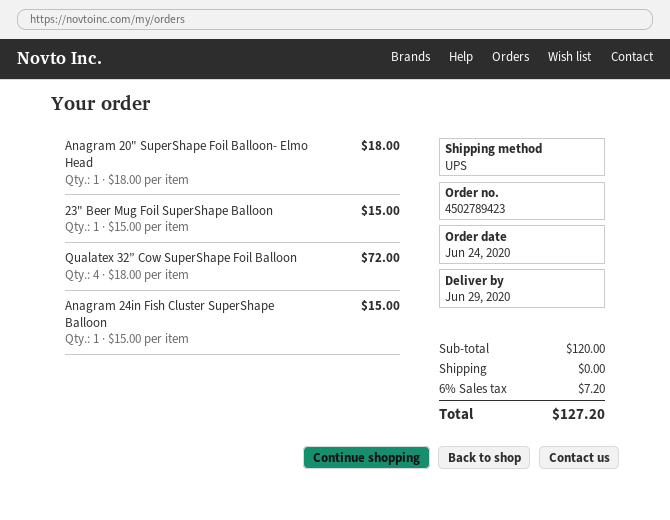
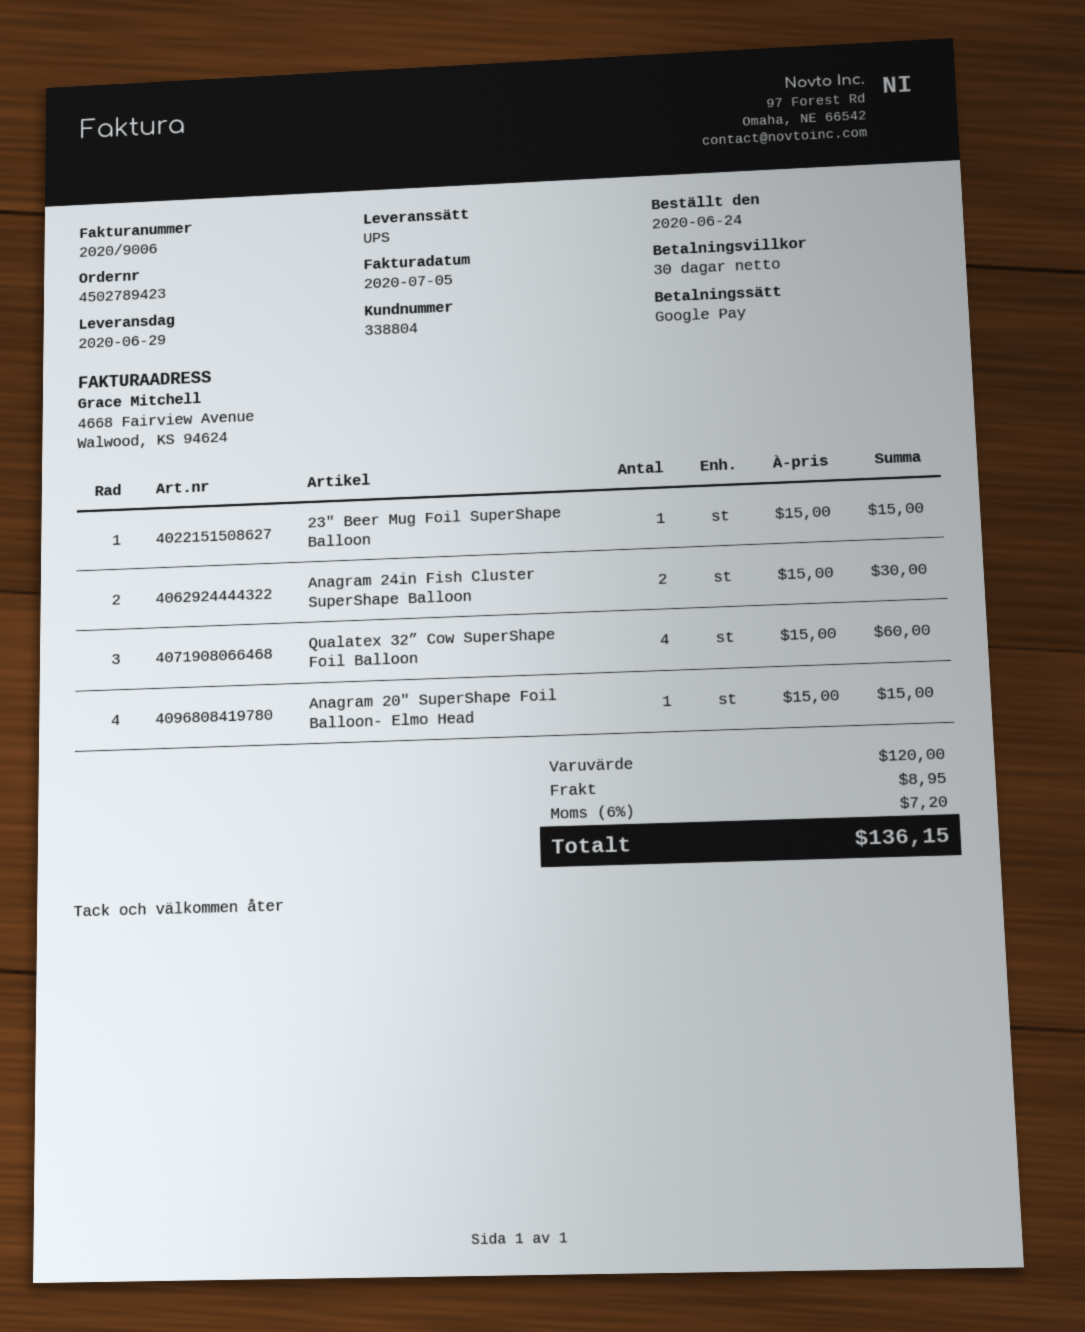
Anagram 20" SuperShape Foil Balloon- Elmo Head: 1 x 18.00 = 18.00 -> 1 x 15.00 = 15.00
Qualatex 32” Cow SuperShape Foil Balloon: 4 x 18.00 = 72.00 -> 4 x 15.00 = 60.00
Anagram 24in Fish Cluster SuperShape Balloon: 1 x 15.00 = 15.00 -> 2 x 15.00 = 30.00
shipping: 0.00 -> 8.95
total: 127.20 -> 136.15

